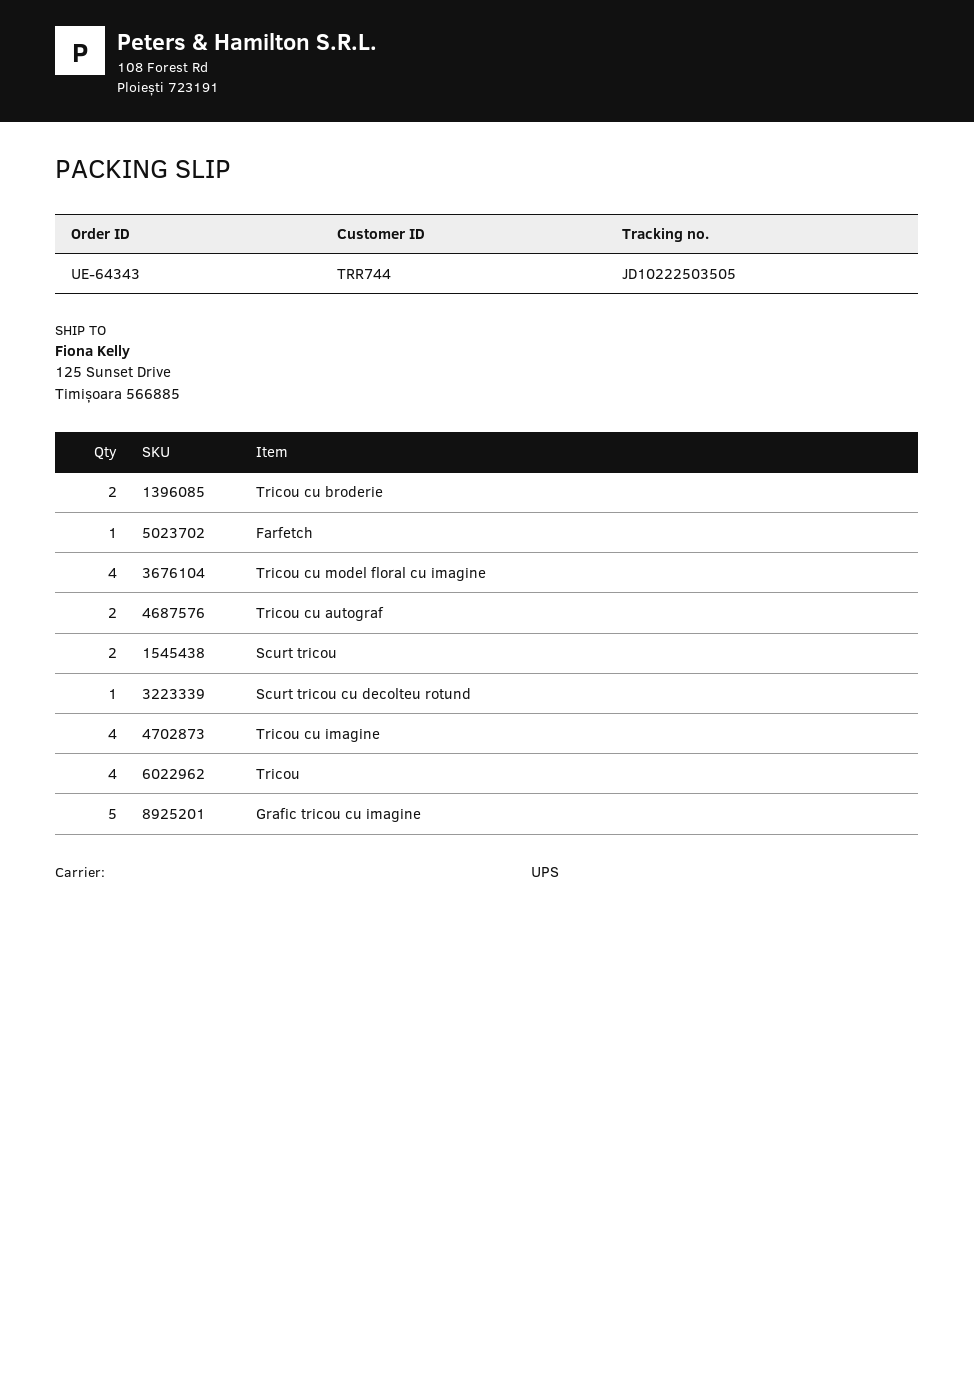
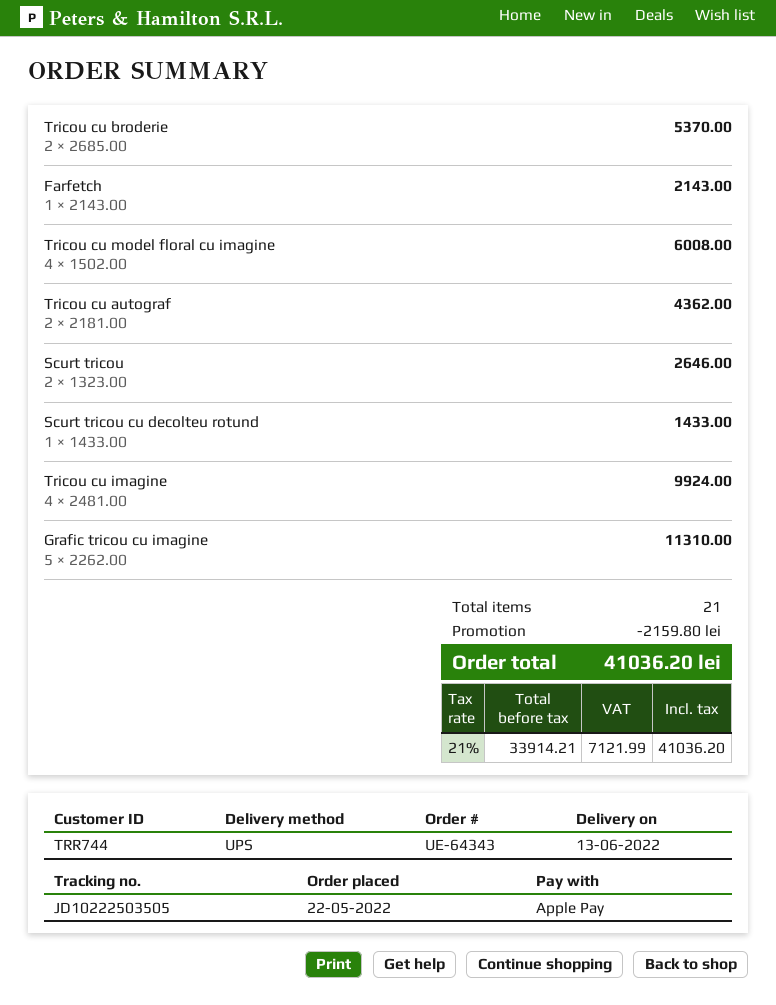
Tricou: 4 -> none

